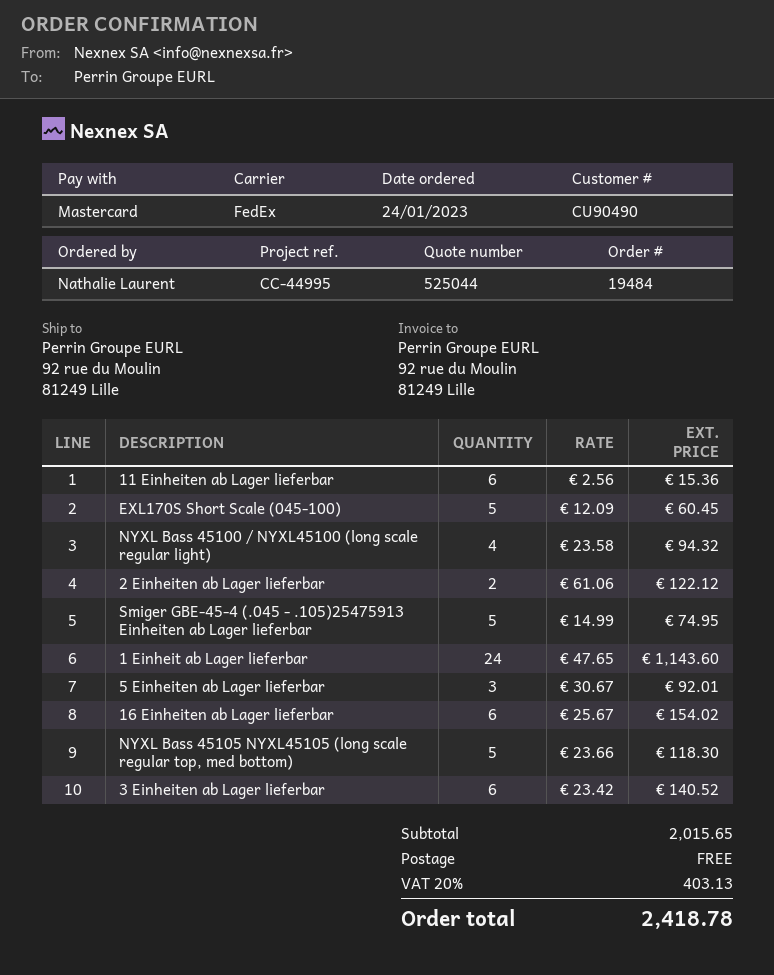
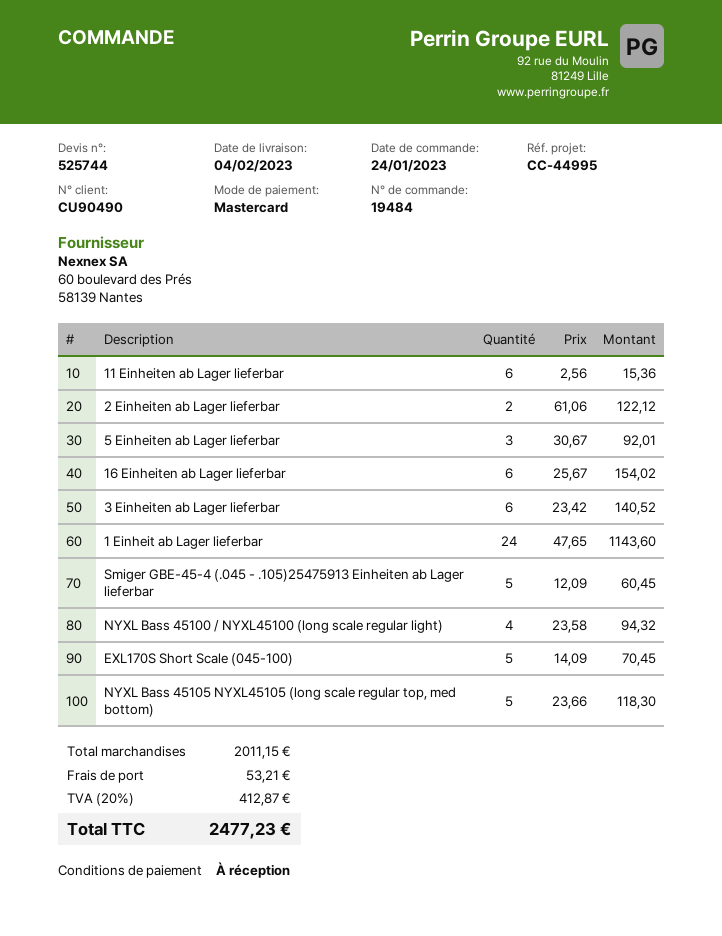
quote number: 525044 -> 525744
EXL170S Short Scale (045-100): 5 x 12.09 = 60.45 -> 5 x 14.09 = 70.45
Smiger GBE-45-4 (.045 - .105)25475913 Einheiten ab Lager lieferbar: 5 x 14.99 = 74.95 -> 5 x 12.09 = 60.45
subtotal: 2015.65 -> 2011.15
shipping: 0.00 -> 53.21
tax: 20% = 403.13 -> 20% = 412.87
total: 2418.78 -> 2477.23

